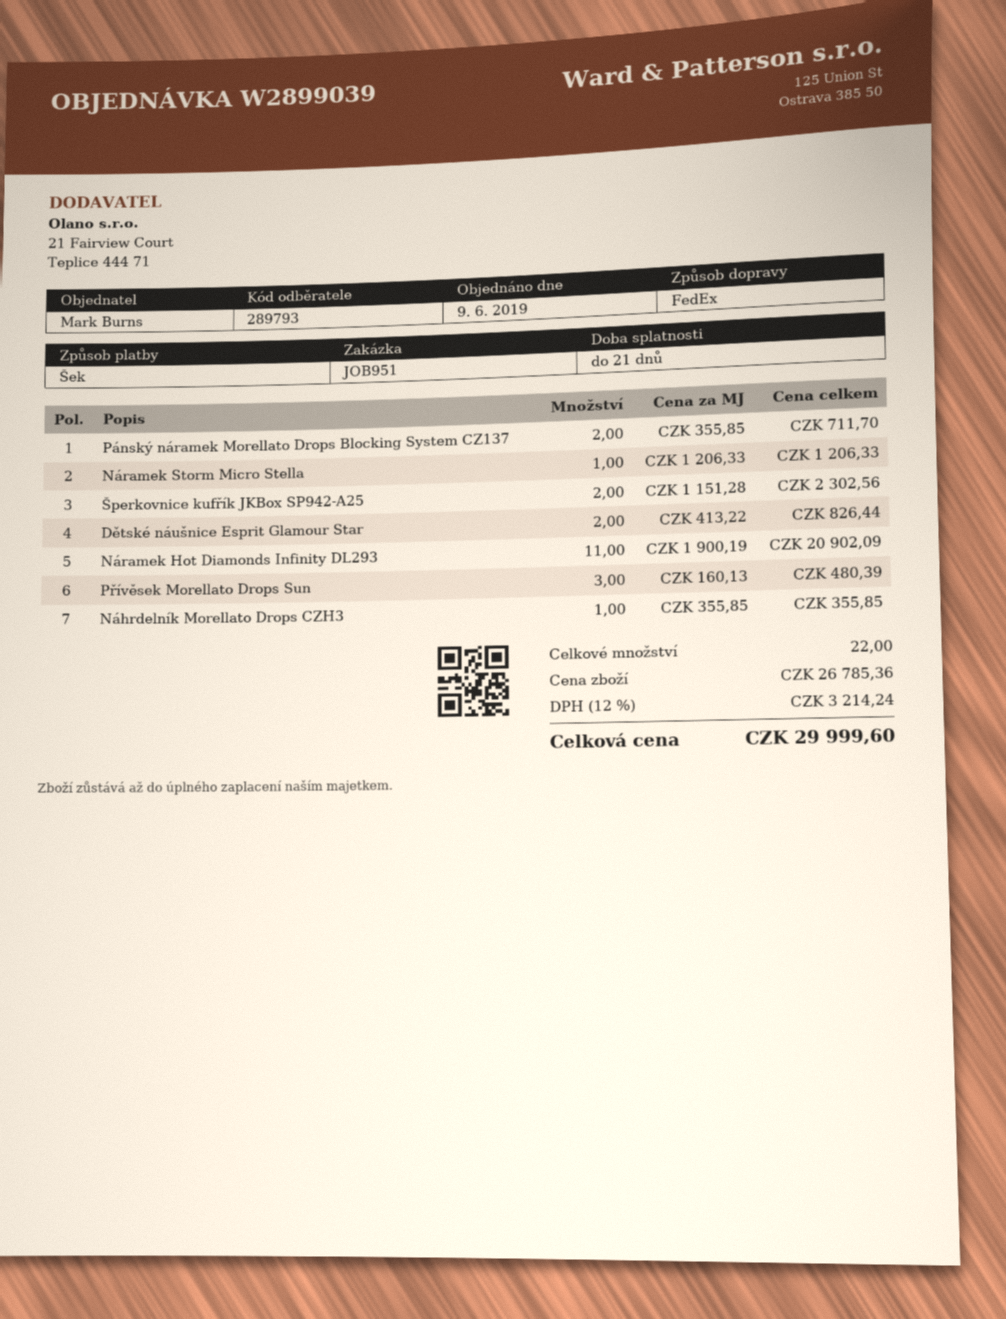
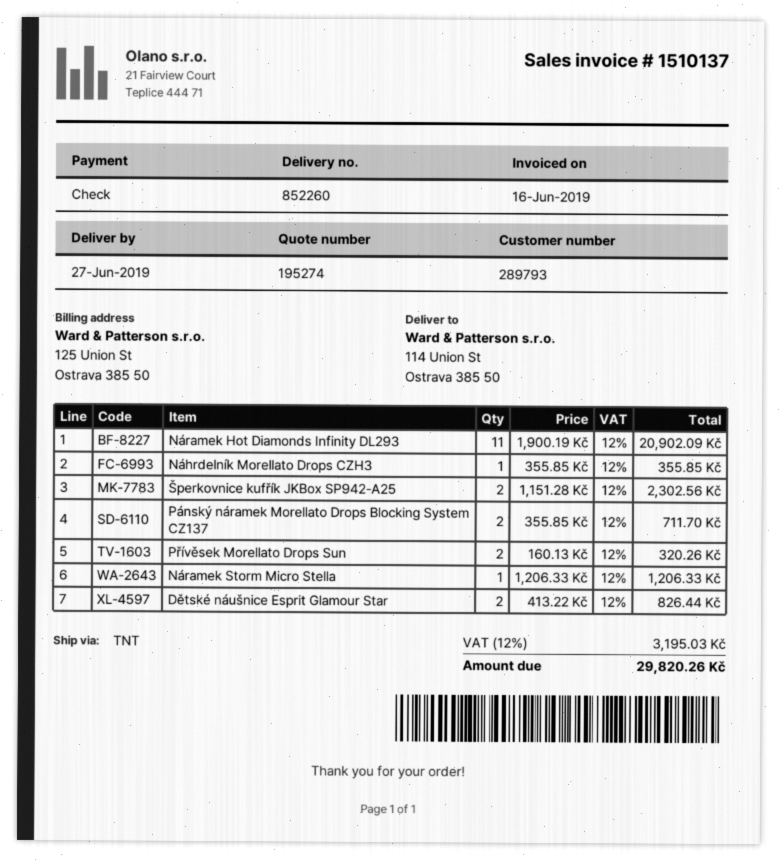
shipping method: FedEx -> TNT
Přívěsek Morellato Drops Sun: 3 x 160.13 = 480.39 -> 2 x 160.13 = 320.26
tax: 12% = 3214.24 -> 12% = 3195.03
total: 29999.60 -> 29820.26

